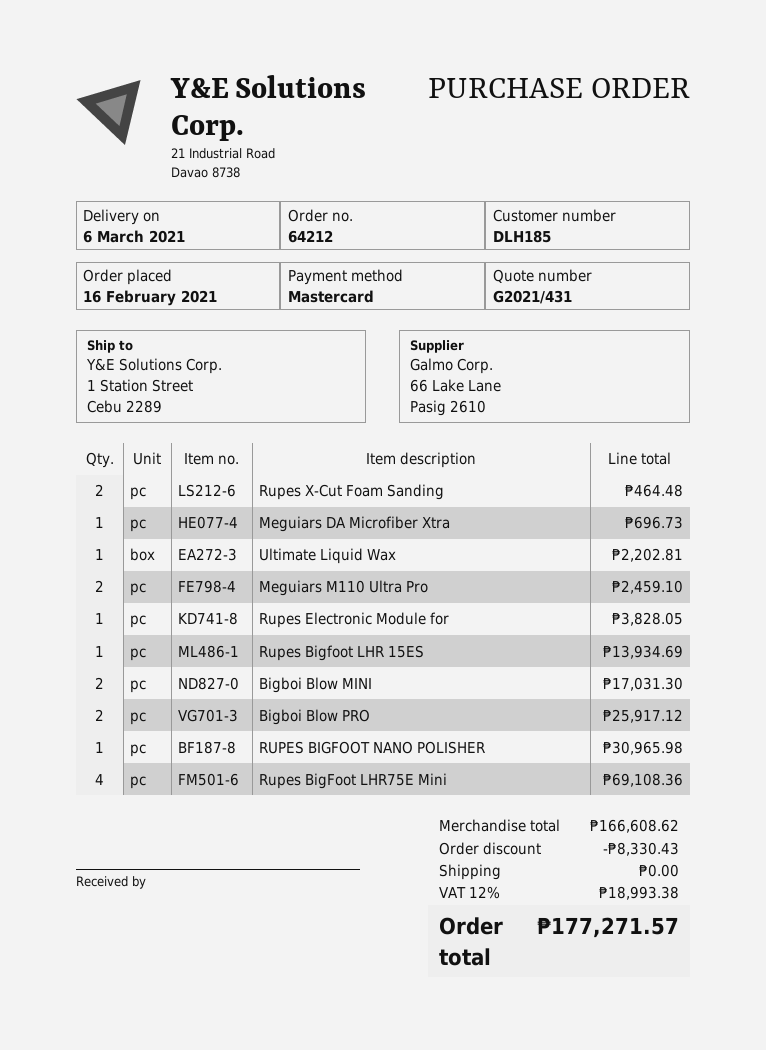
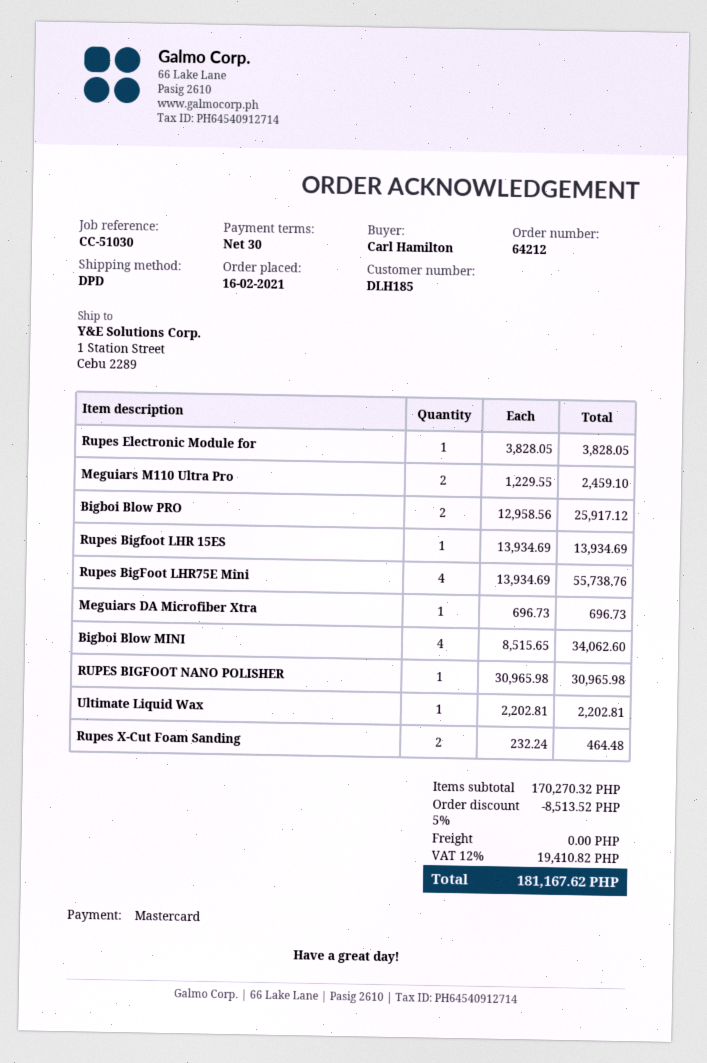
Bigboi Blow MINI: 2 for 17031.30 -> 4 for 34062.60
Rupes BigFoot LHR75E Mini: 4 for 69108.36 -> 4 for 55738.76
subtotal: 166608.62 -> 170270.32
discount: 8330.43 -> 8513.52
tax: 12% = 18993.38 -> 12% = 19410.82
total: 177271.57 -> 181167.62

